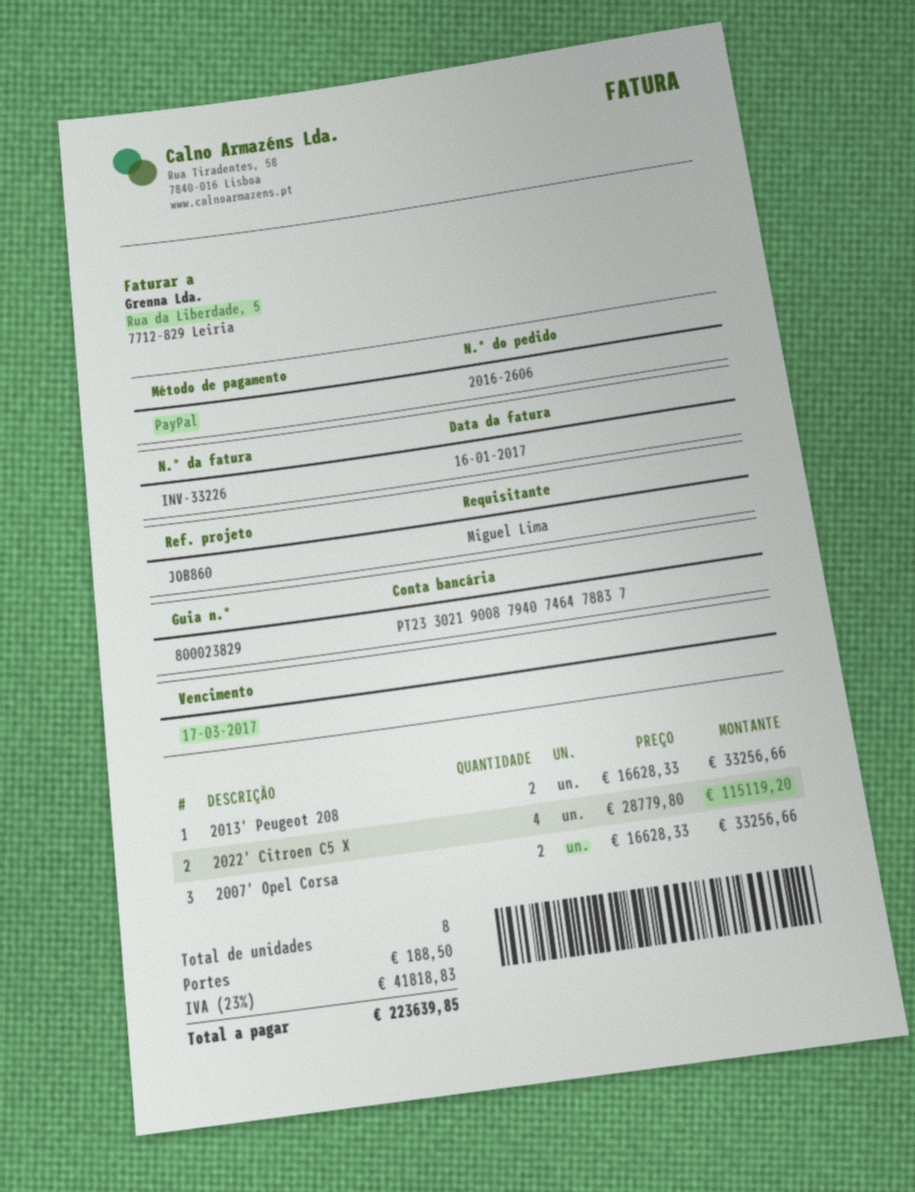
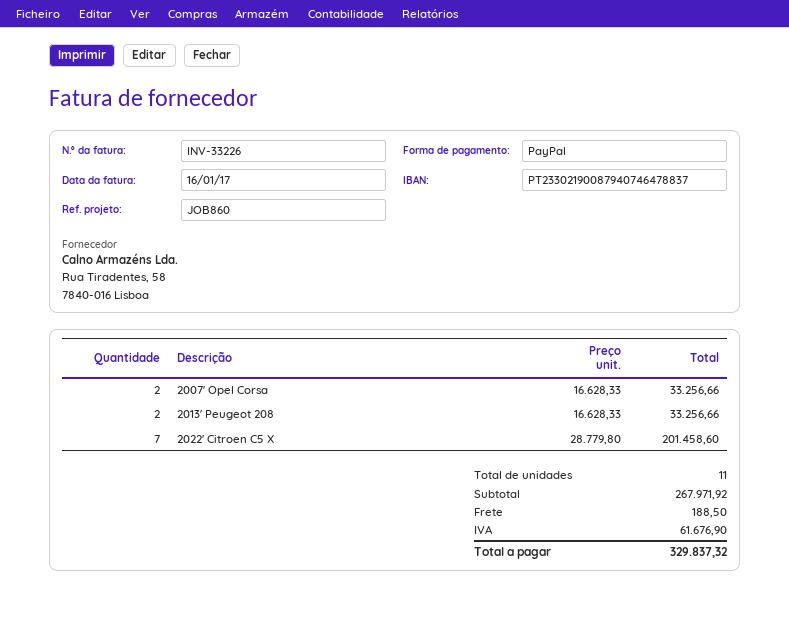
2022' Citroen C5 X: 4 x 28779.80 = 115119.20 -> 7 x 28779.80 = 201458.60
total quantity: 8 -> 11
tax: 41818.83 -> 61676.90
total: 223639.85 -> 329837.32

